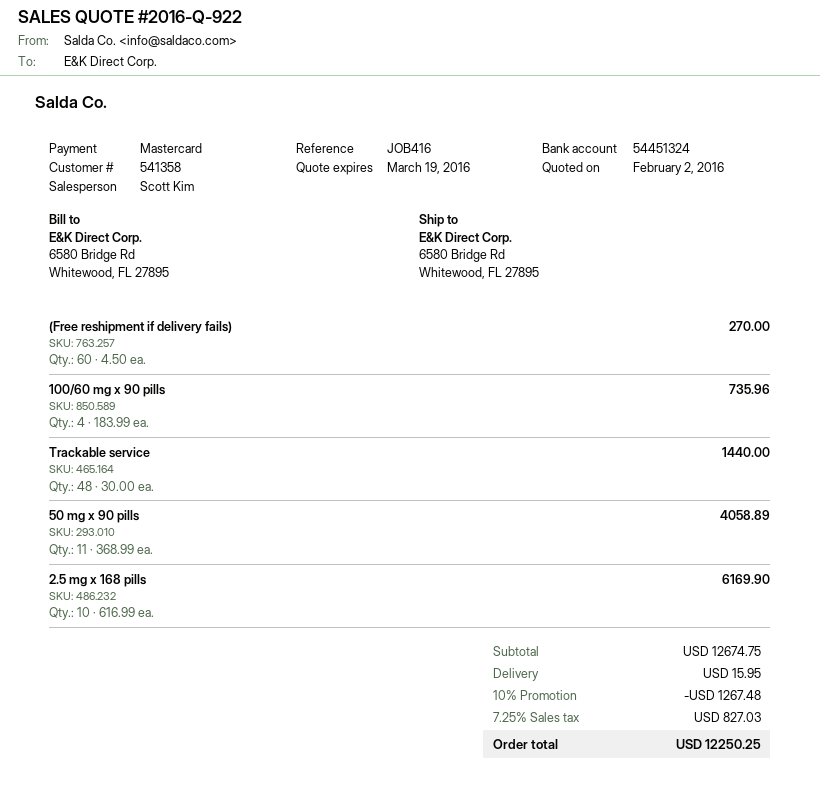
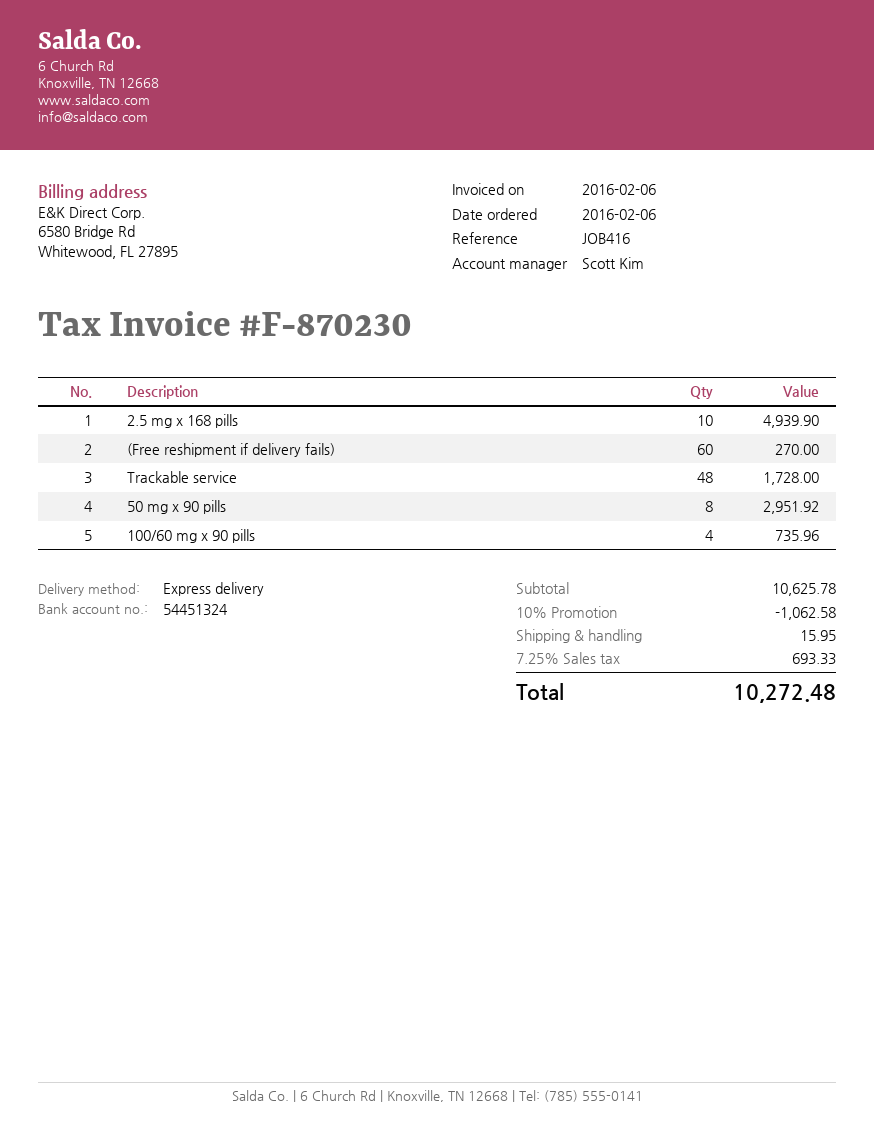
Trackable service: 48 for 1440.00 -> 48 for 1728.00
50 mg x 90 pills: 11 for 4058.89 -> 8 for 2951.92
2.5 mg x 168 pills: 10 for 6169.90 -> 10 for 4939.90
subtotal: 12674.75 -> 10625.78
discount: 10% = 1267.48 -> 10% = 1062.58
tax: 7.25% = 827.03 -> 7.25% = 693.33
total: 12250.25 -> 10272.48

